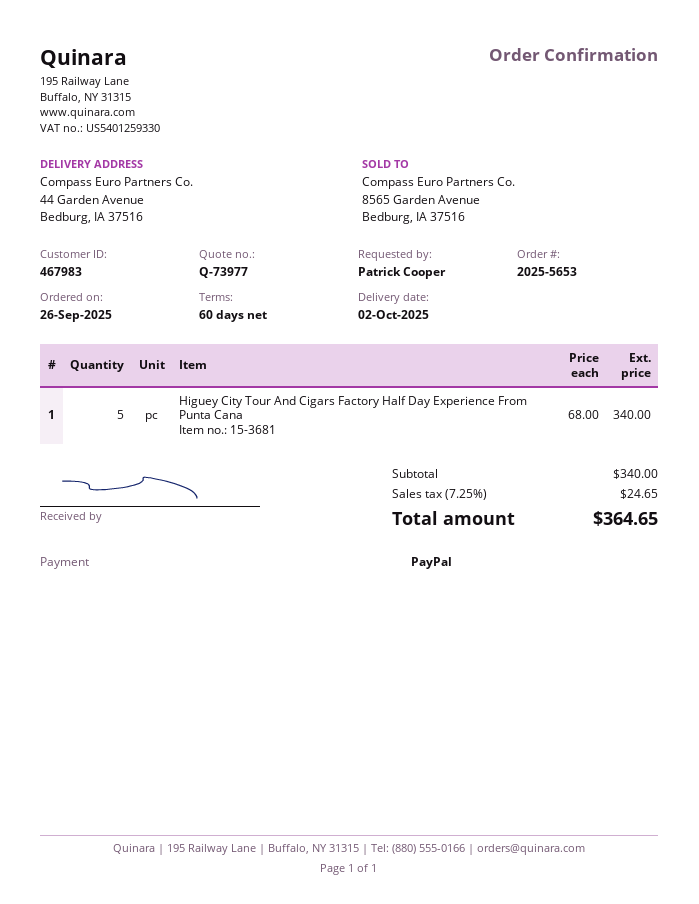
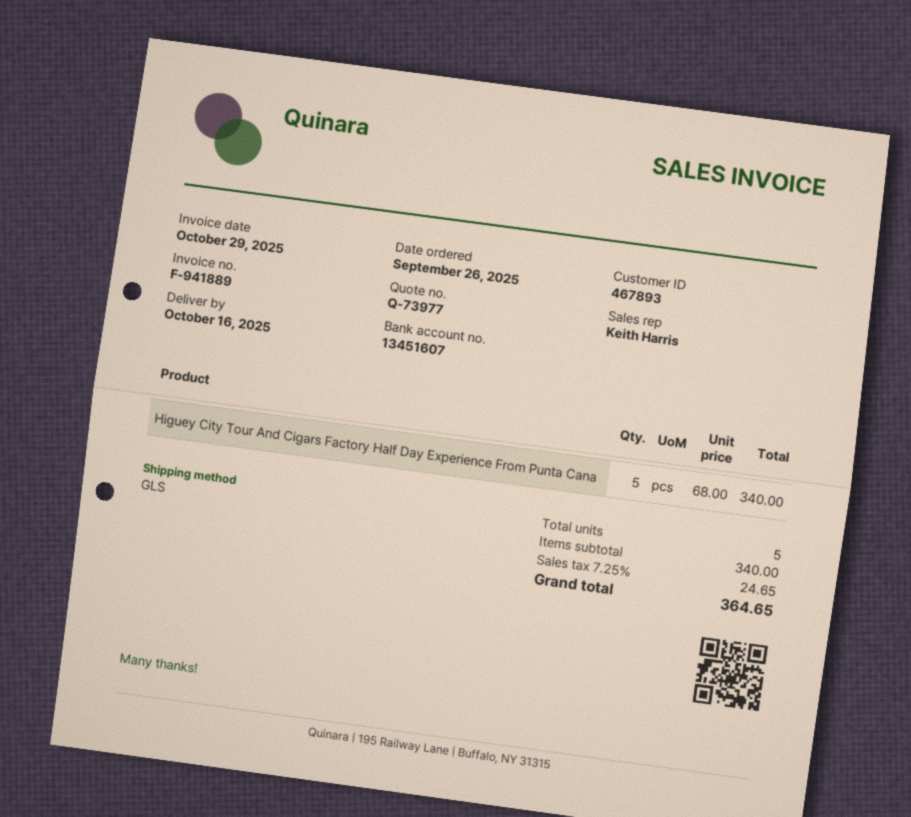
delivery date: 2025-10-02 -> 2025-10-16
customer number: 467983 -> 467893

